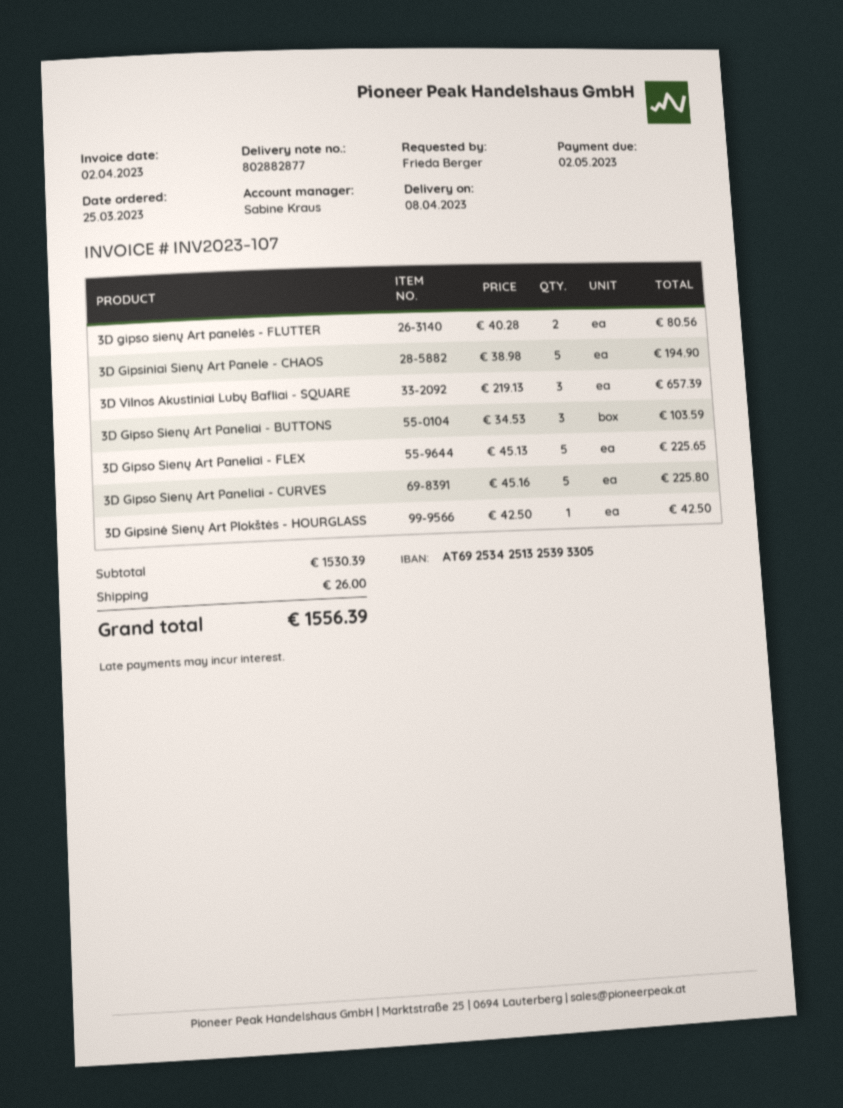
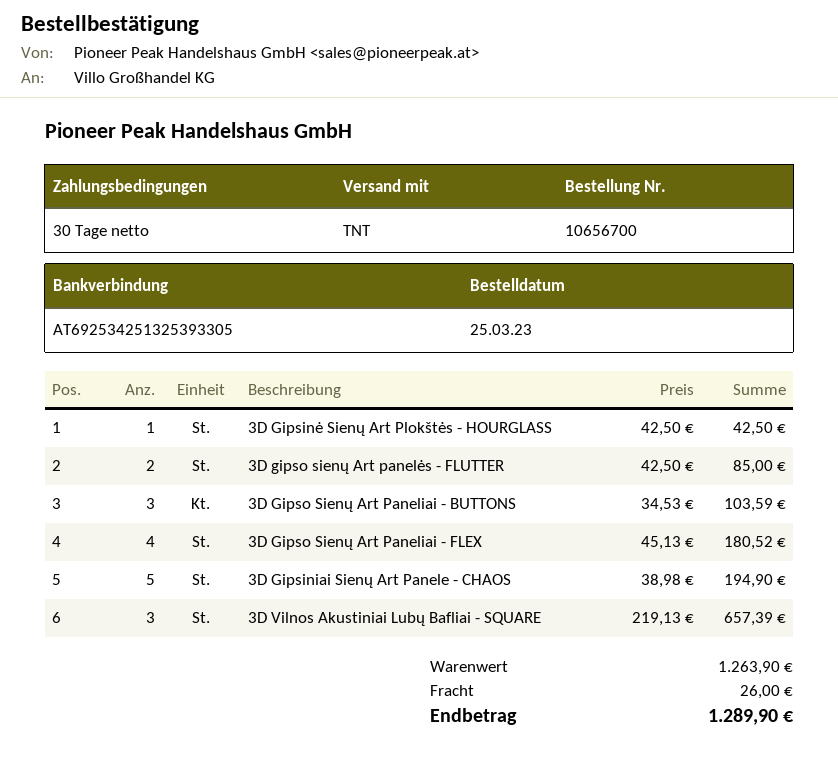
3D gipso sienų Art panelės - FLUTTER: 2 x 40.28 = 80.56 -> 2 x 42.50 = 85.00
3D Gipso Sienų Art Paneliai - FLEX: 5 x 45.13 = 225.65 -> 4 x 45.13 = 180.52
3D Gipso Sienų Art Paneliai - CURVES: 5 x 45.16 = 225.80 -> none
subtotal: 1530.39 -> 1263.90
total: 1556.39 -> 1289.90

